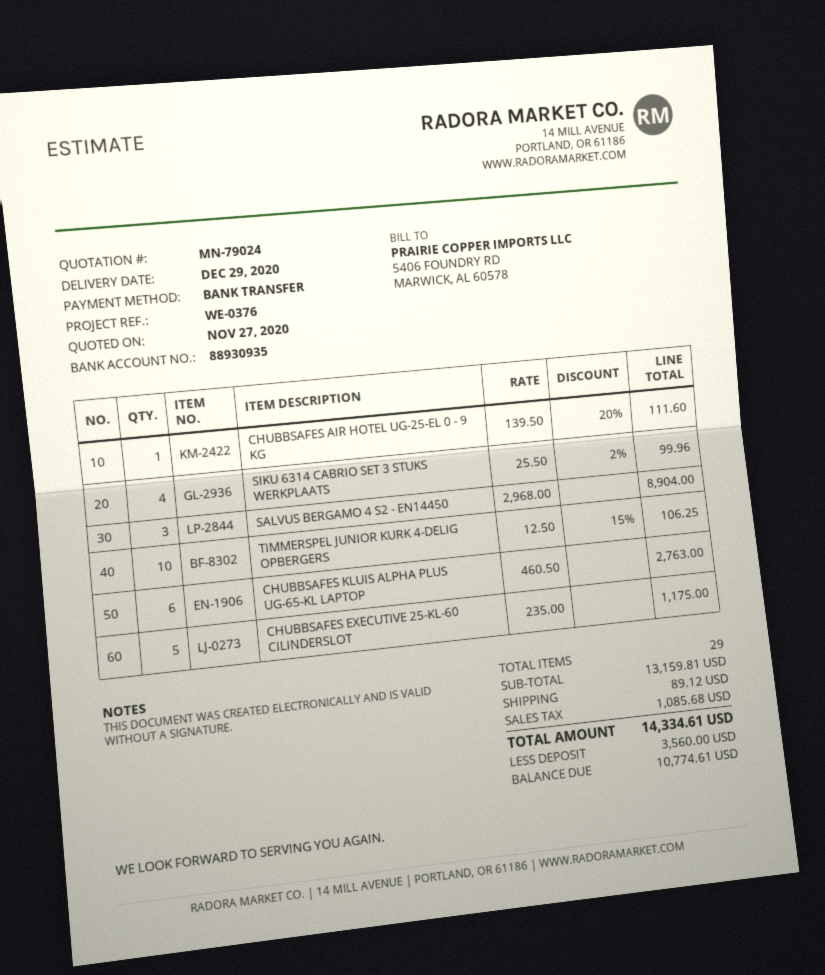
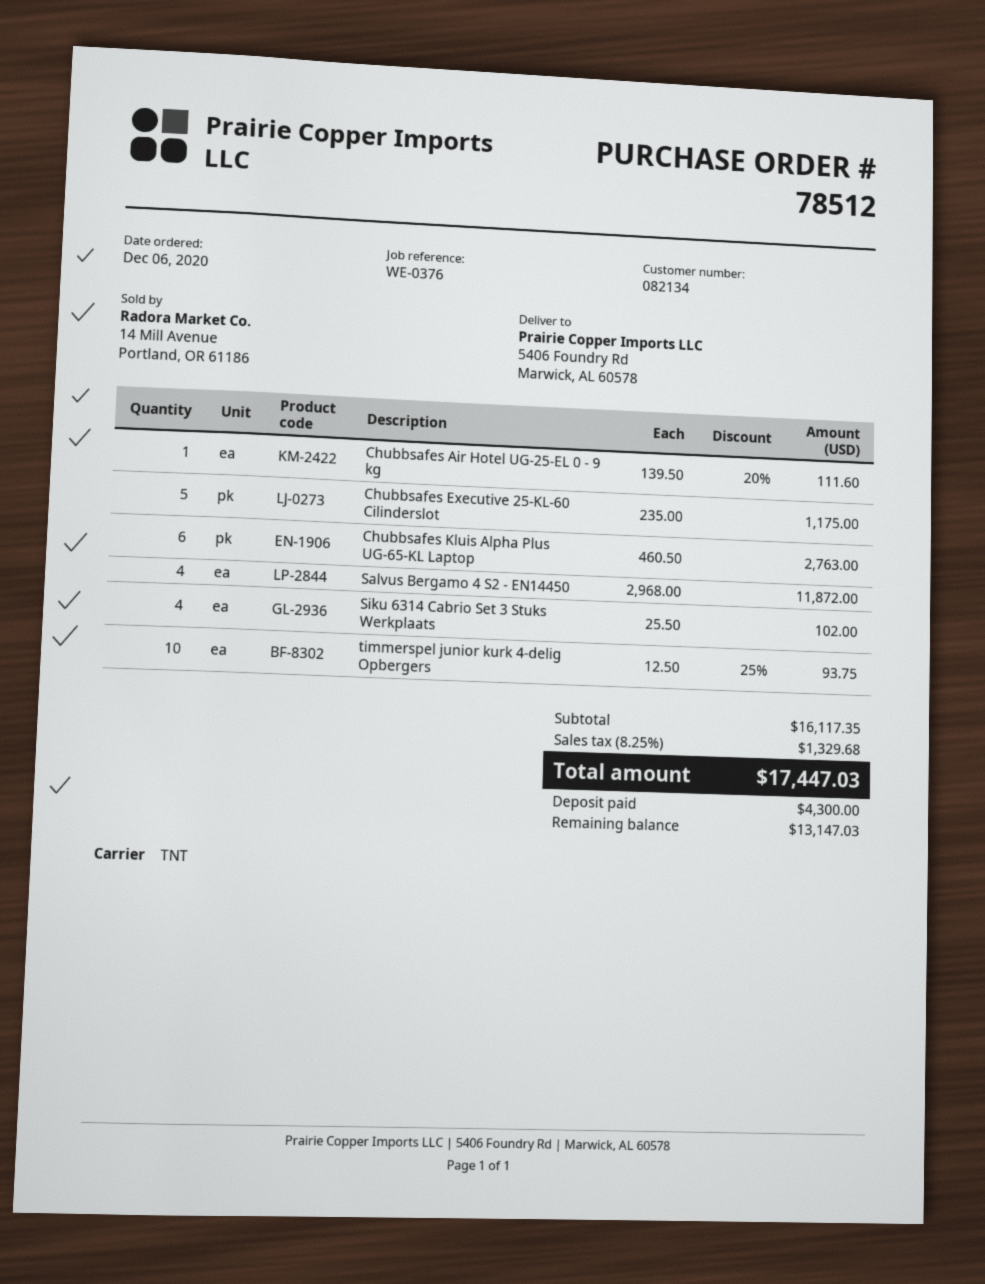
SIKU 6314 CABRIO SET 3 STUKS WERKPLAATS: 4 x 25.50 - 2% = 99.96 -> 4 x 25.50 = 102.00
SALVUS BERGAMO 4 S2 - EN14450: 3 x 2968.00 = 8904.00 -> 4 x 2968.00 = 11872.00
TIMMERSPEL JUNIOR KURK 4-DELIG OPBERGERS: 10 x 12.50 - 15% = 106.25 -> 10 x 12.50 - 25% = 93.75
subtotal: 13159.81 -> 16117.35
shipping: 89.12 -> none
tax: 1085.68 -> 1329.68
total: 14334.61 -> 17447.03
deposit: 3560.00 -> 4300.00
balance: 10774.61 -> 13147.03

